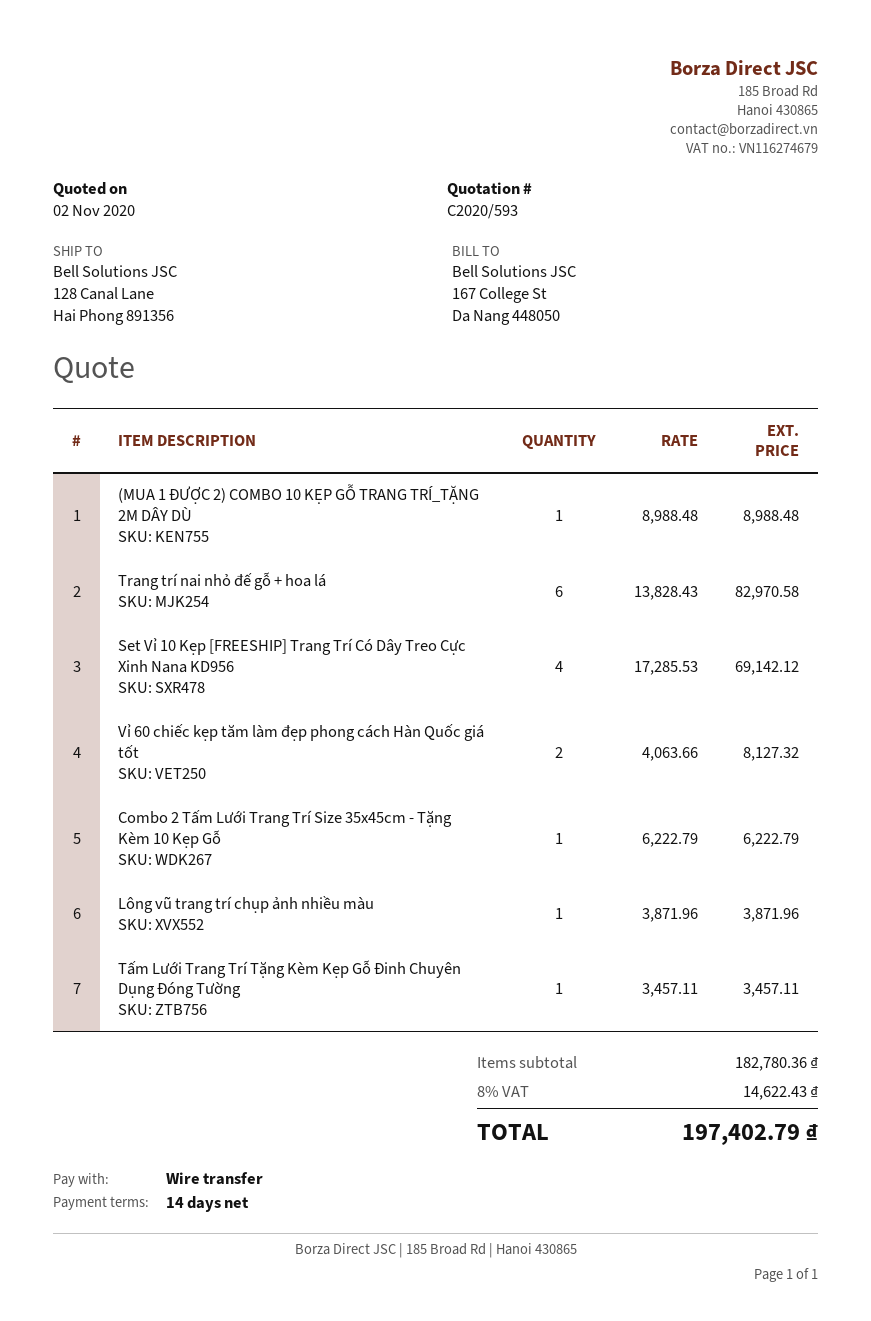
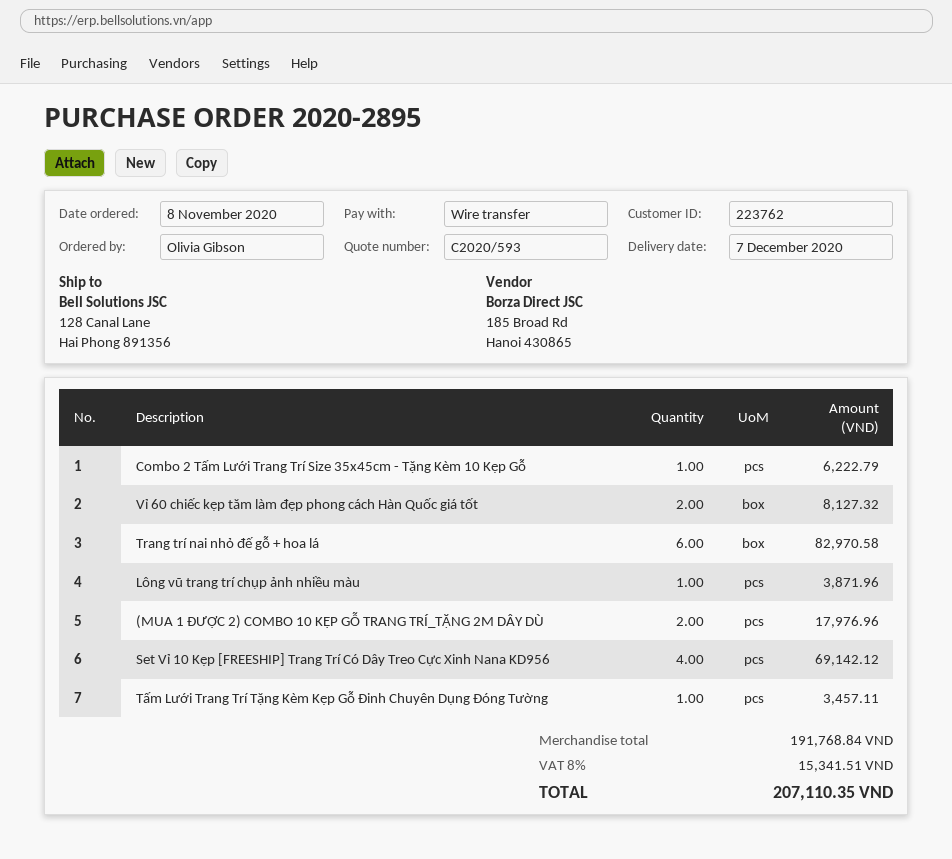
(MUA 1 ĐƯỢC 2) COMBO 10 KẸP GỖ TRANG TRÍ_TẶNG 2M DÂY DÙ: 1 for 8988.48 -> 2 for 17976.96
subtotal: 182780.36 -> 191768.84
tax: 8% = 14622.43 -> 8% = 15341.51
total: 197402.79 -> 207110.35

